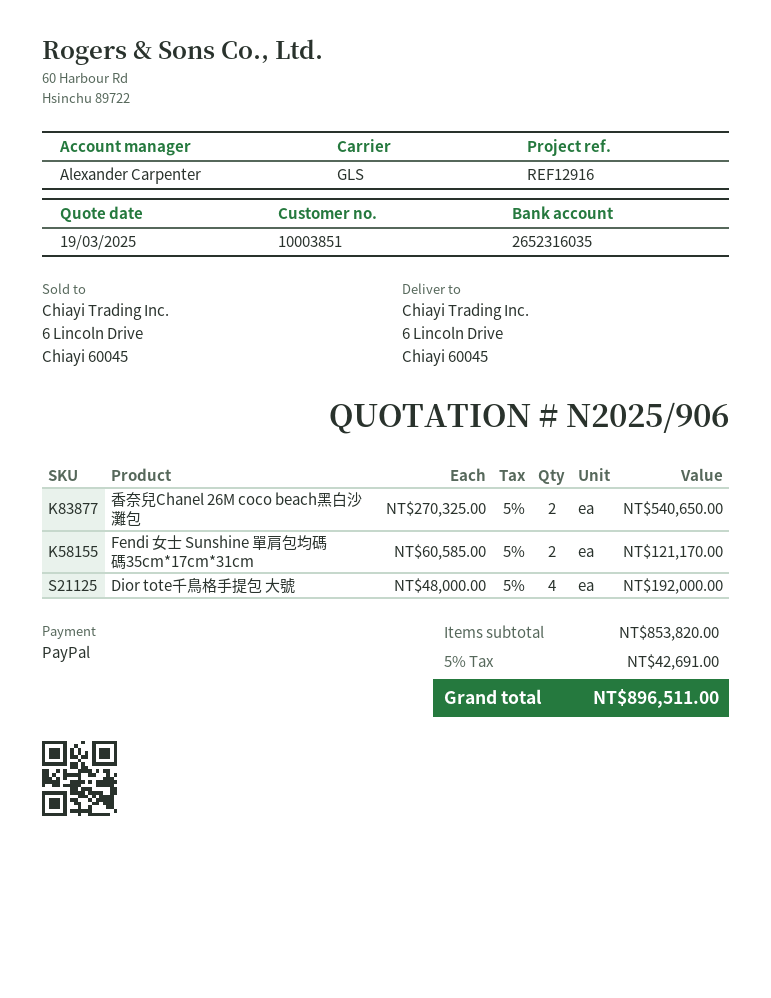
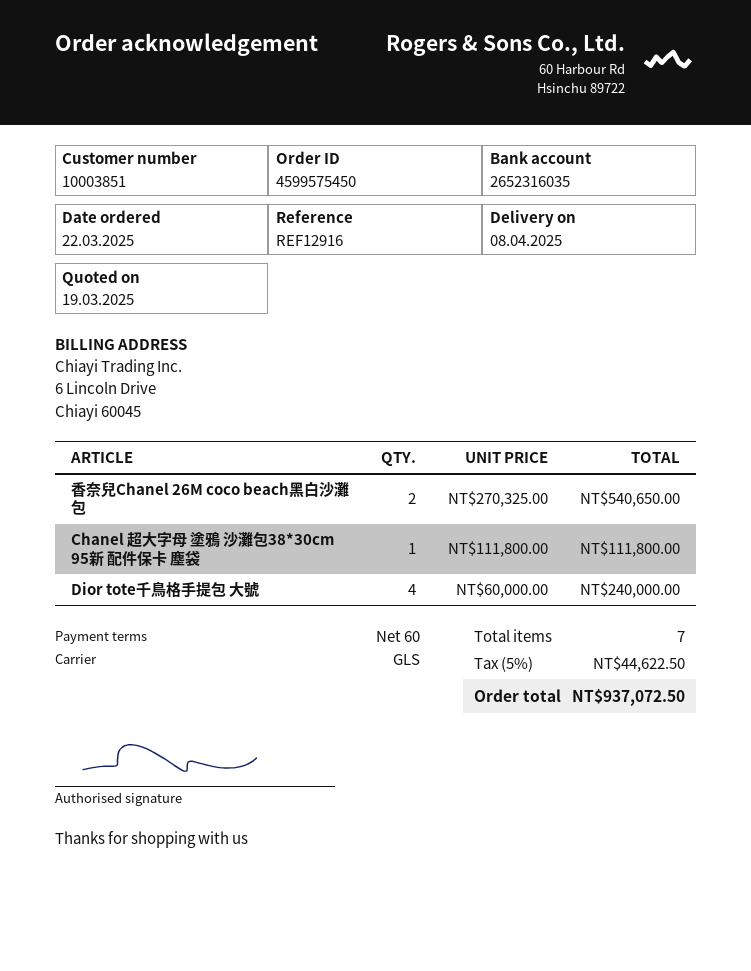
Fendi 女士 Sunshine 單肩包均碼碼35cm*17cm*31cm: 2 x 60585.00 = 121170.00 -> none
Dior tote千鳥格手提包 大號: 4 x 48000.00 = 192000.00 -> 4 x 60000.00 = 240000.00
Chanel 超大字母 塗鴉 沙灘包38*30cm 95新 配件保卡 塵袋: none -> 1 x 111800.00 = 111800.00
tax: 5% = 42691.00 -> 5% = 44622.50
total: 896511.00 -> 937072.50

